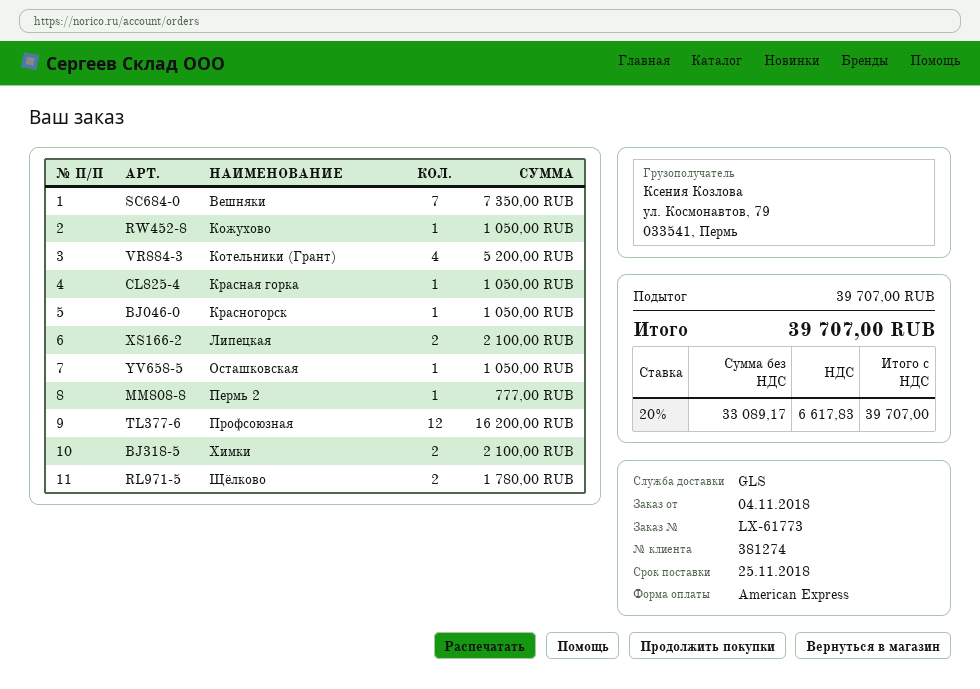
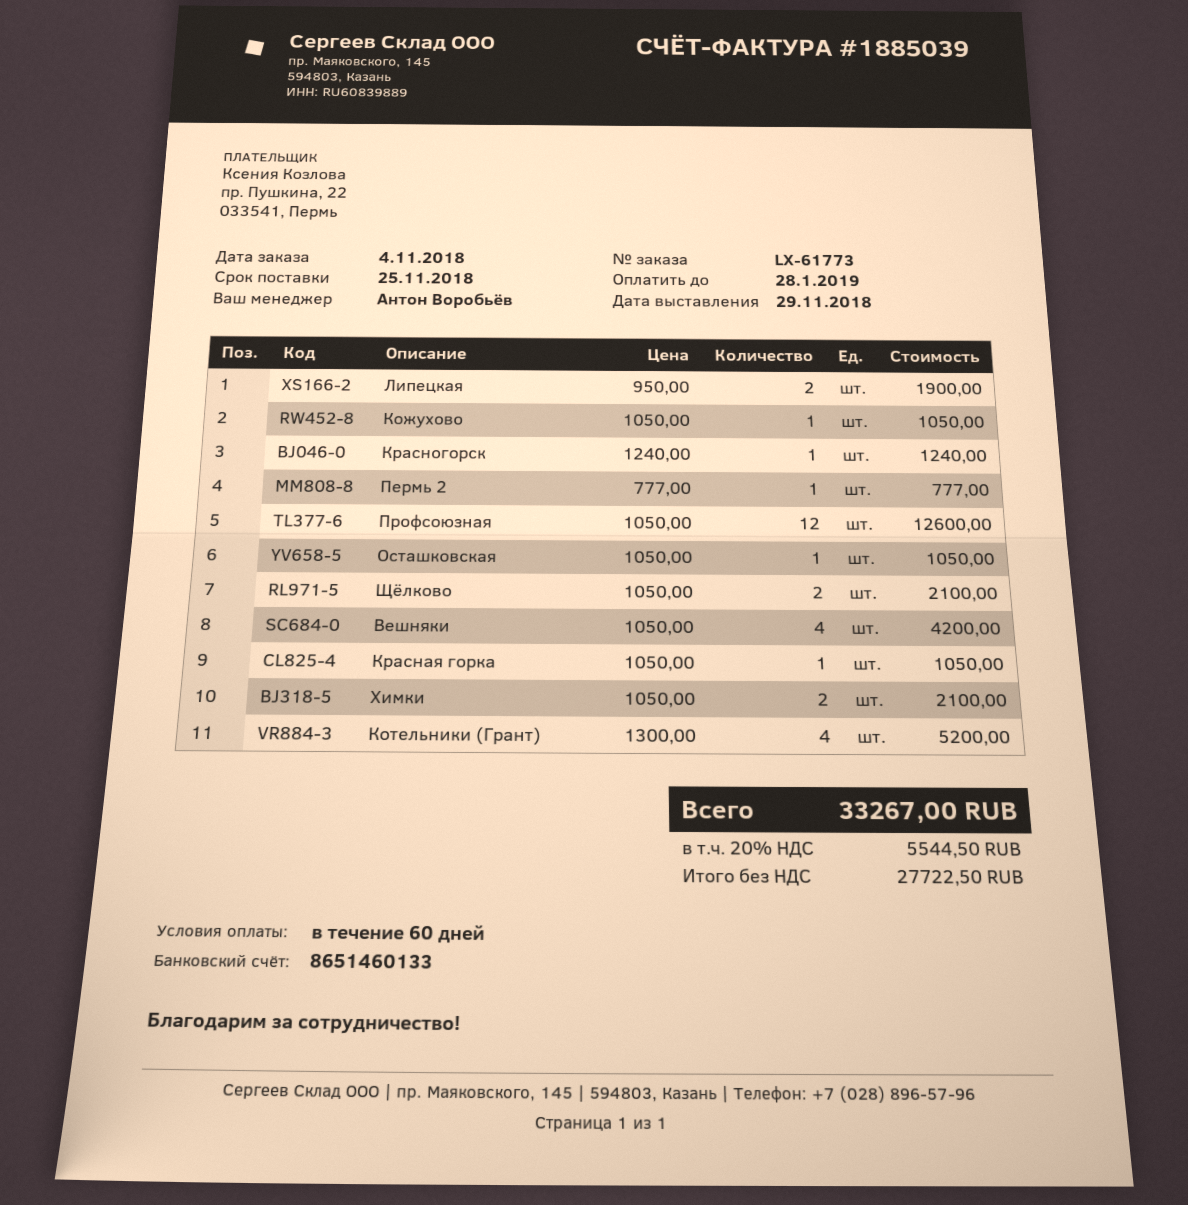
Вешняки: 7 for 7350.00 -> 4 for 4200.00
Красногорск: 1 for 1050.00 -> 1 for 1240.00
Липецкая: 2 for 2100.00 -> 2 for 1900.00
Профсоюзная: 12 for 16200.00 -> 12 for 12600.00
Щёлково: 2 for 1780.00 -> 2 for 2100.00
net: 33089.17 -> 27722.50
tax: 20% = 6617.83 -> 20% = 5544.50
total: 39707.00 -> 33267.00

